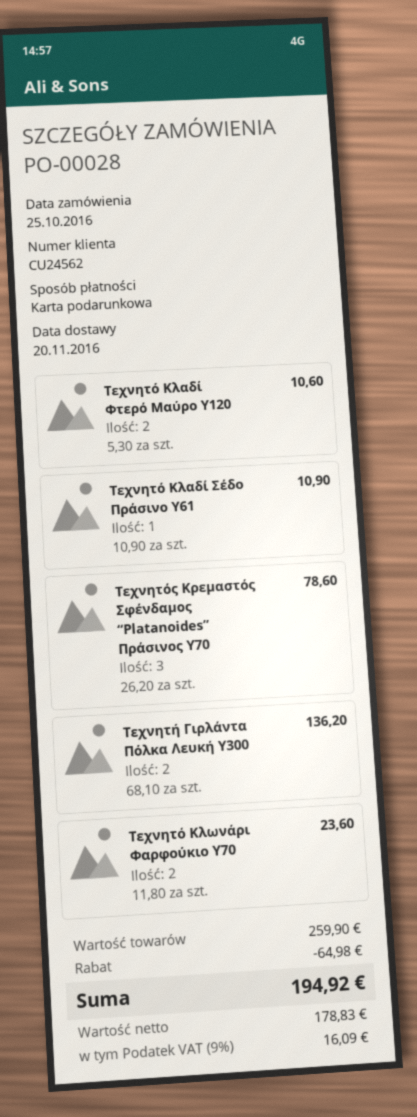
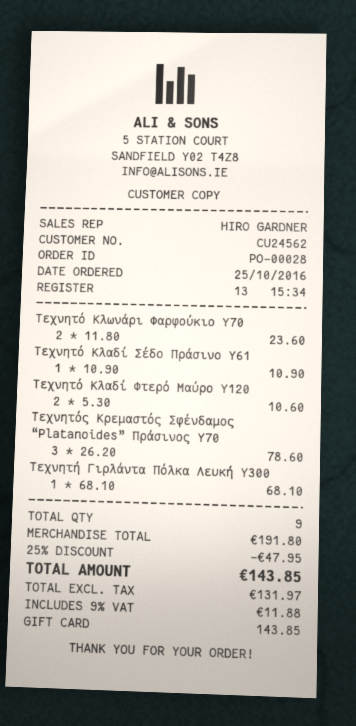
Τεχνητή Γιρλάντα Πόλκα Λευκή Υ300: 2 x 68.10 = 136.20 -> 1 x 68.10 = 68.10
subtotal: 259.90 -> 191.80
discount: 64.98 -> 47.95
net: 178.83 -> 131.97
tax: 9% = 16.09 -> 9% = 11.88
total: 194.92 -> 143.85

